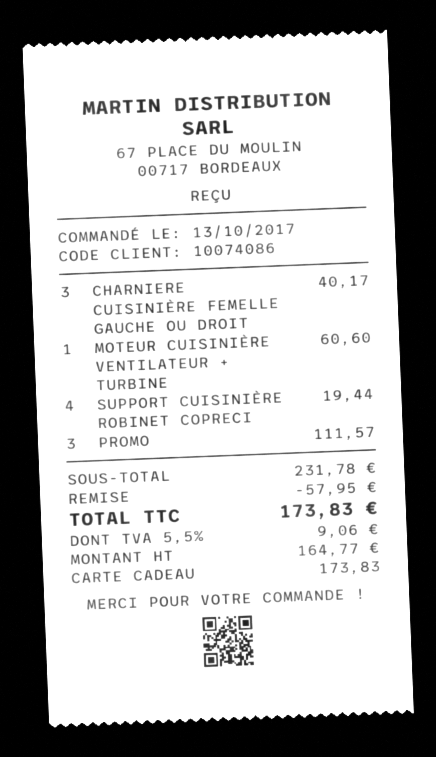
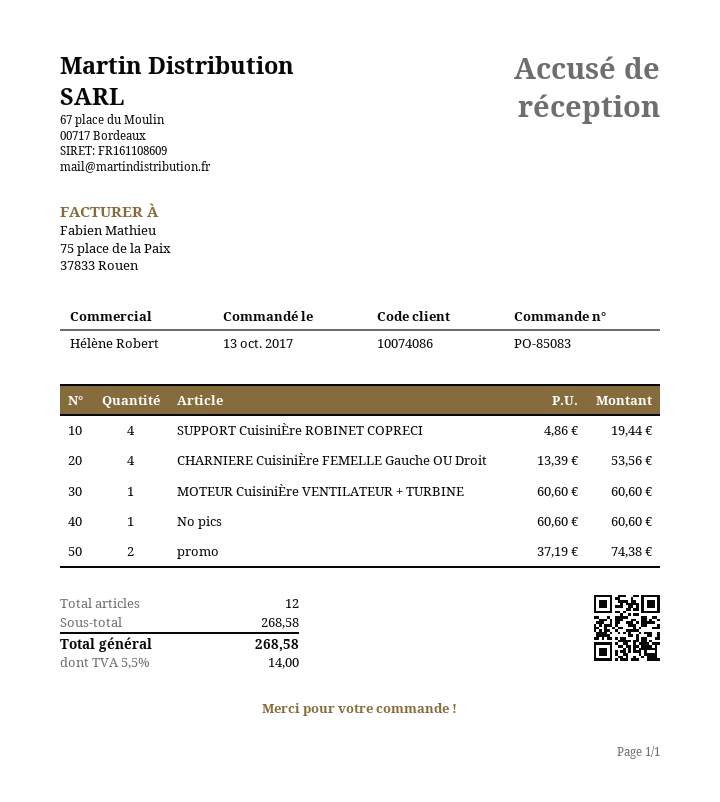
CHARNIERE CUISINIÈRE FEMELLE GAUCHE OU DROIT: 3 for 40.17 -> 4 for 53.56
PROMO: 3 for 111.57 -> 2 for 74.38
No pics: none -> 1 for 60.60
subtotal: 231.78 -> 268.58
discount: 57.95 -> none
tax: 5.5% = 9.06 -> 5.5% = 14.00
total: 173.83 -> 268.58

